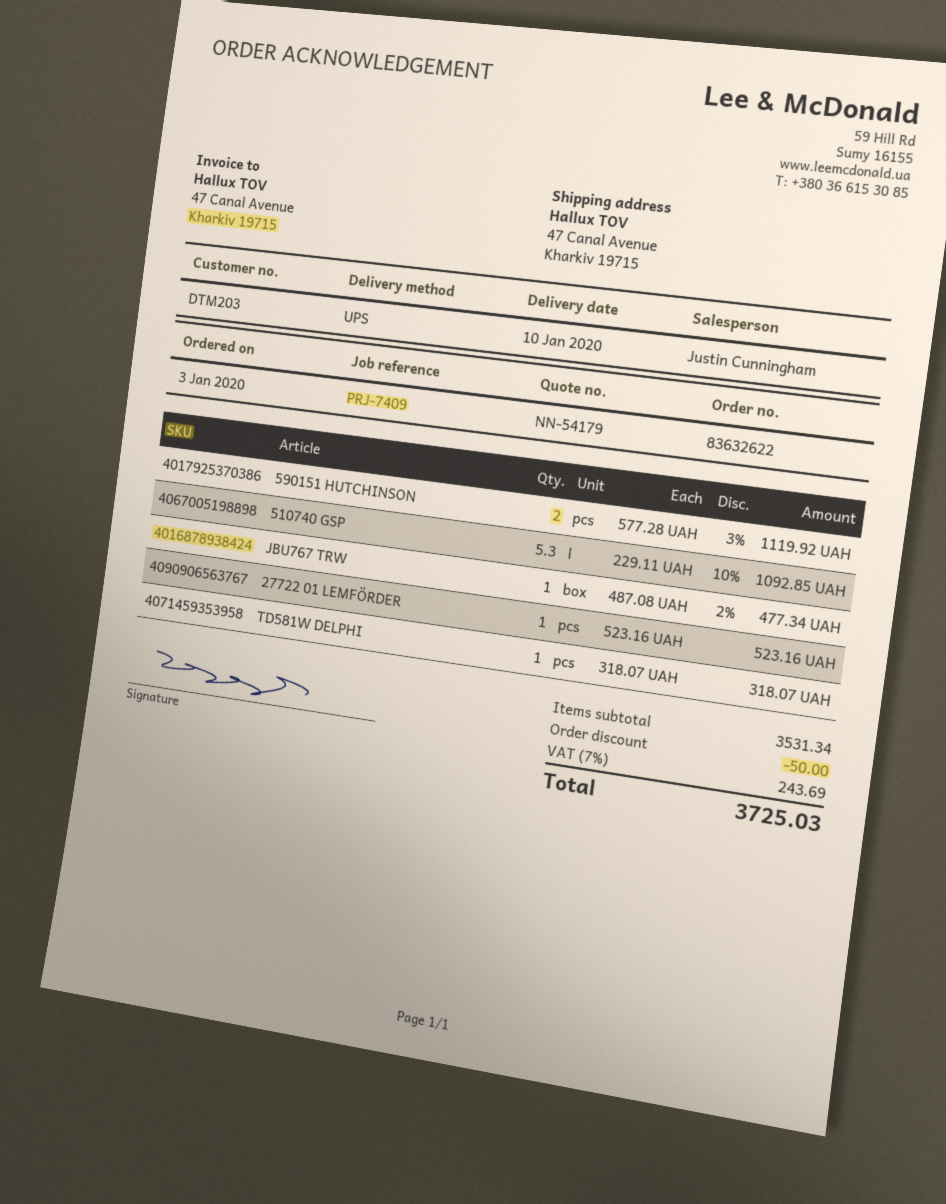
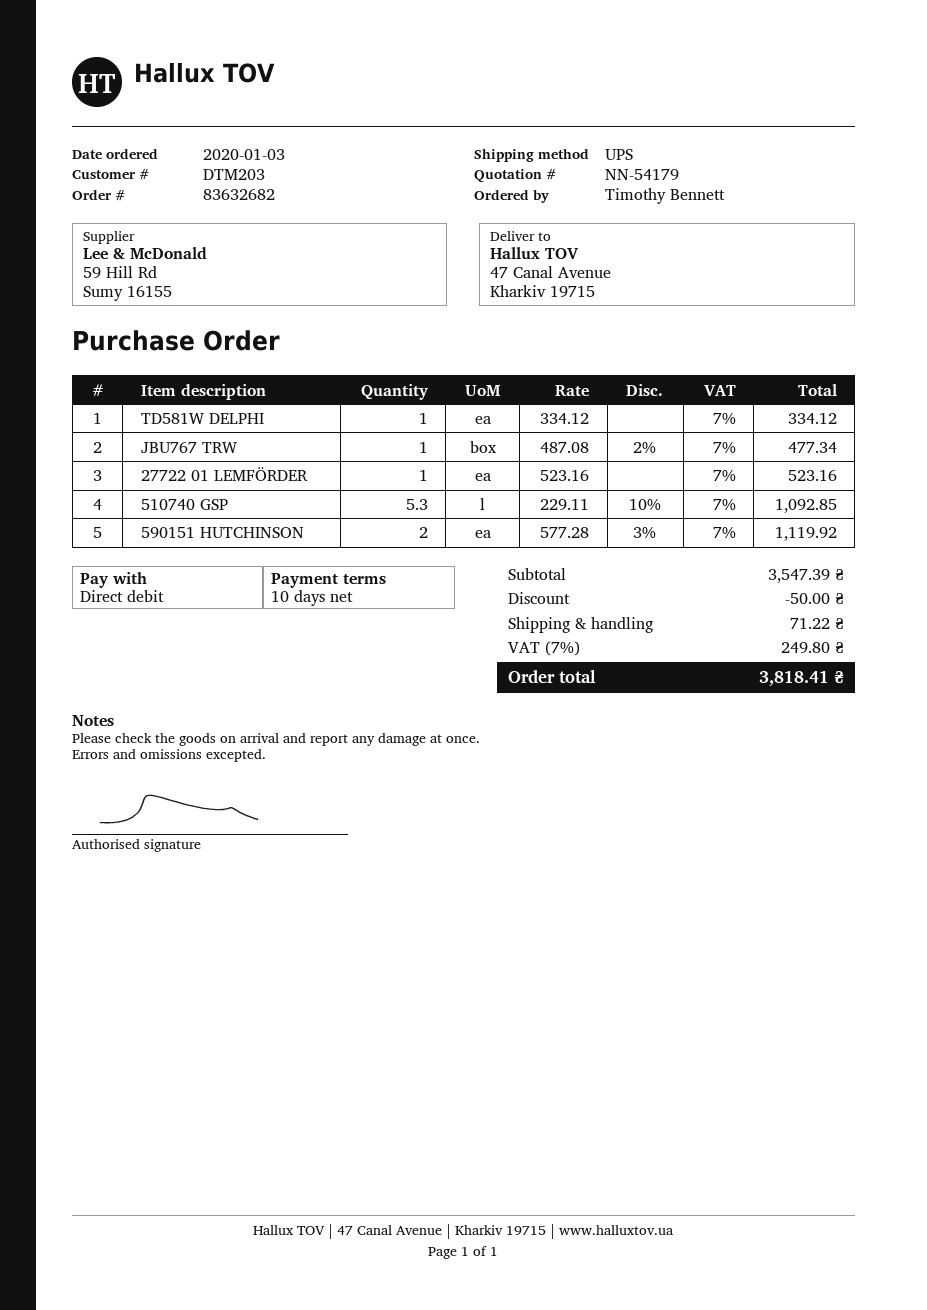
order number: 83632622 -> 83632682
TD581W DELPHI: 1 x 318.07 = 318.07 -> 1 x 334.12 = 334.12
subtotal: 3531.34 -> 3547.39
shipping: none -> 71.22
tax: 7% = 243.69 -> 7% = 249.80
total: 3725.03 -> 3818.41

